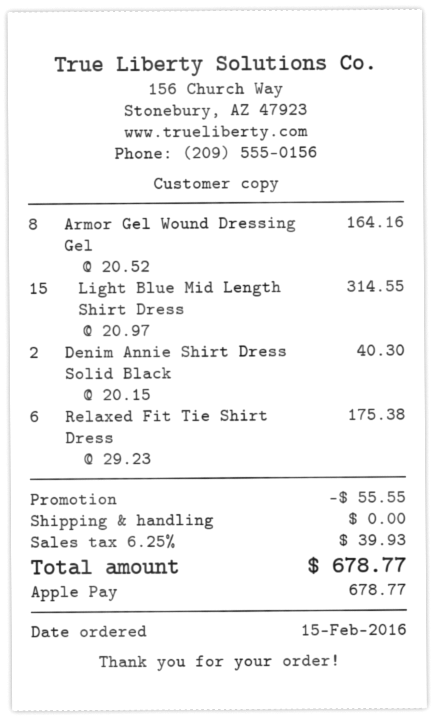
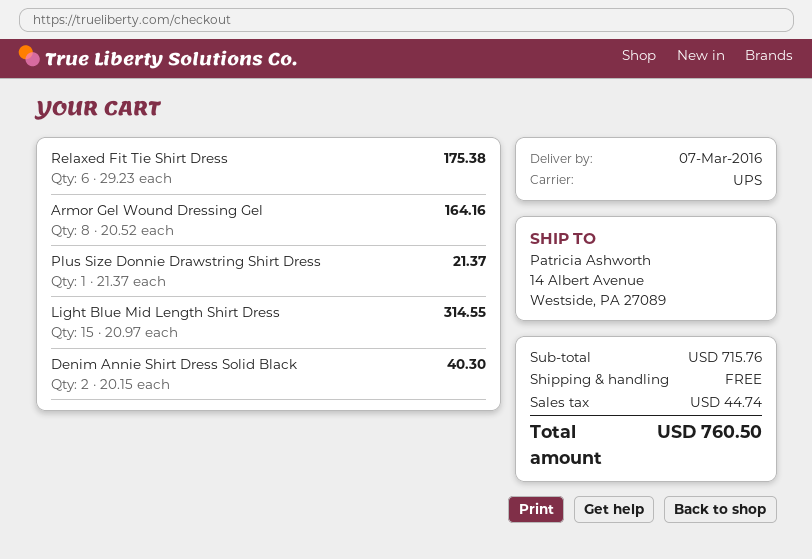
Plus Size Donnie Drawstring Shirt Dress: none -> 1 x 21.37 = 21.37
discount: 55.55 -> none
tax: 39.93 -> 44.74
total: 678.77 -> 760.50

